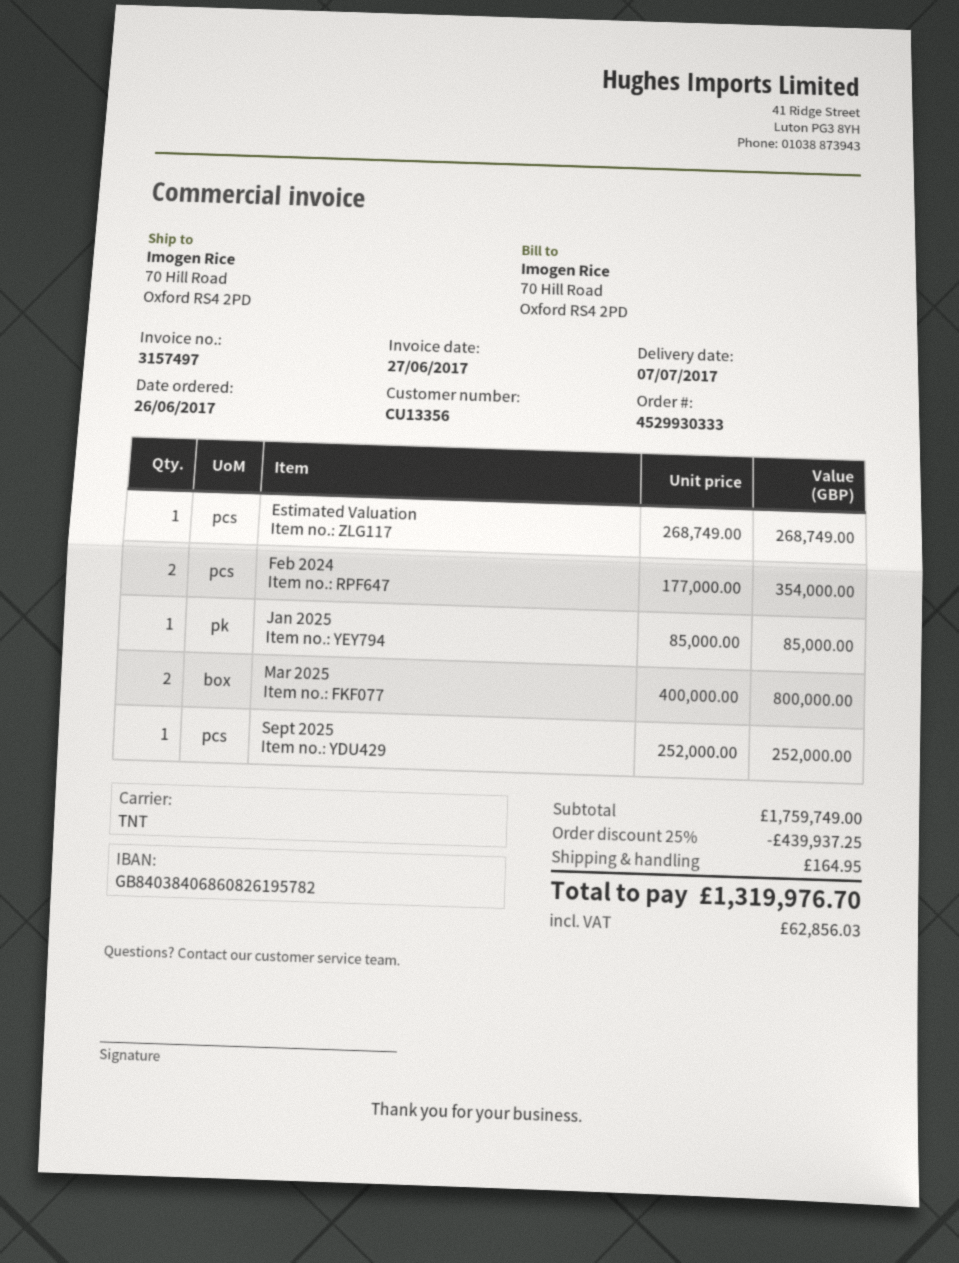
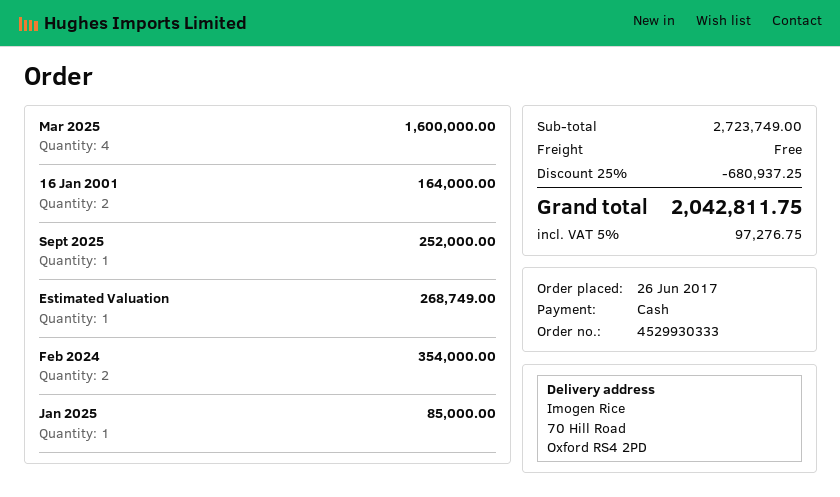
Mar 2025: 2 for 800000.00 -> 4 for 1600000.00
16 Jan 2001: none -> 2 for 164000.00
subtotal: 1759749.00 -> 2723749.00
discount: 25% = 439937.25 -> 25% = 680937.25
shipping: 164.95 -> 0.00
tax: 62856.03 -> 97276.75
total: 1319976.70 -> 2042811.75

